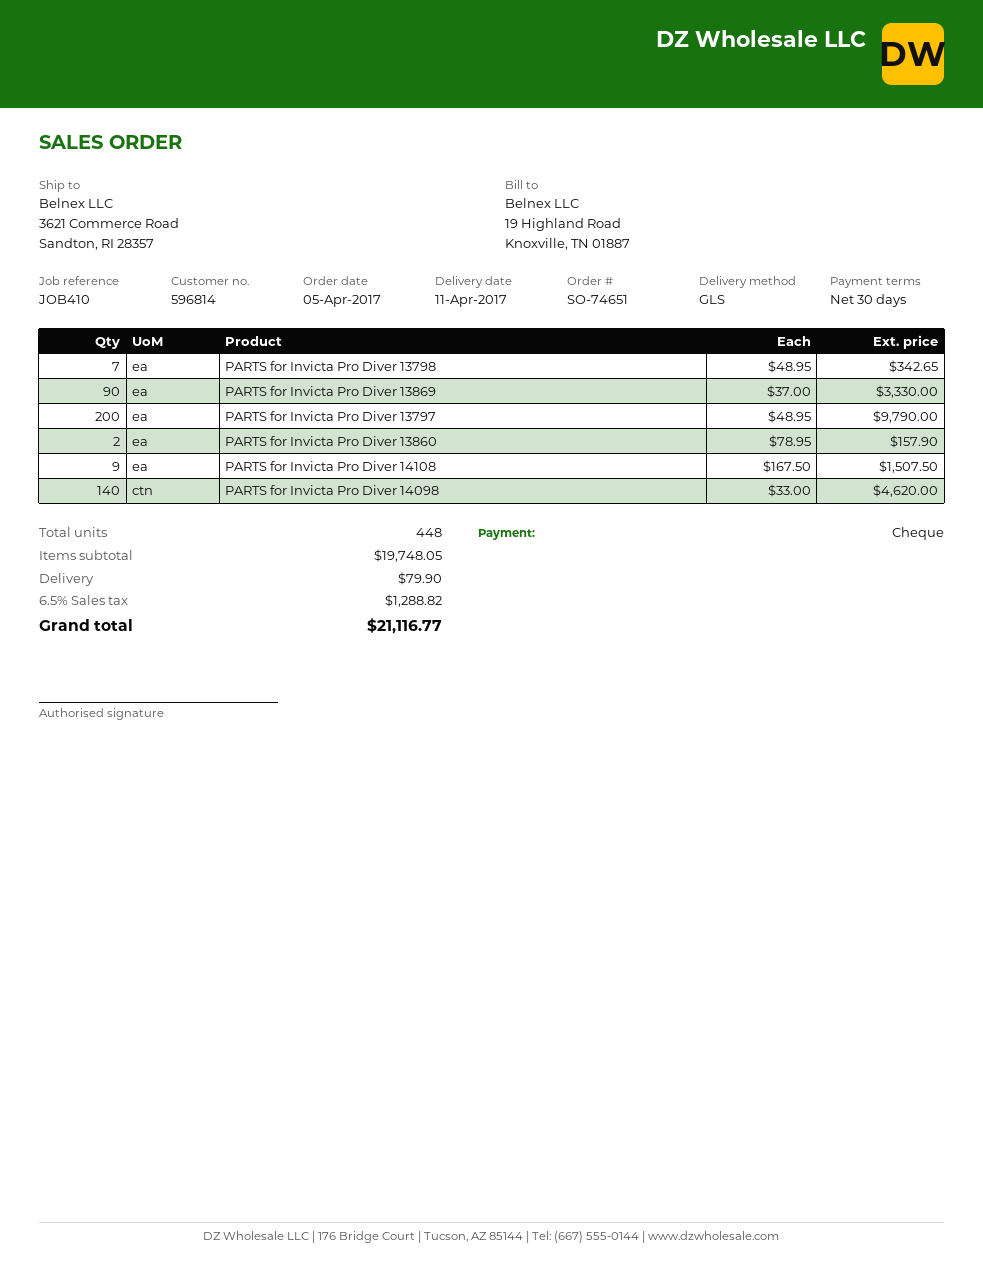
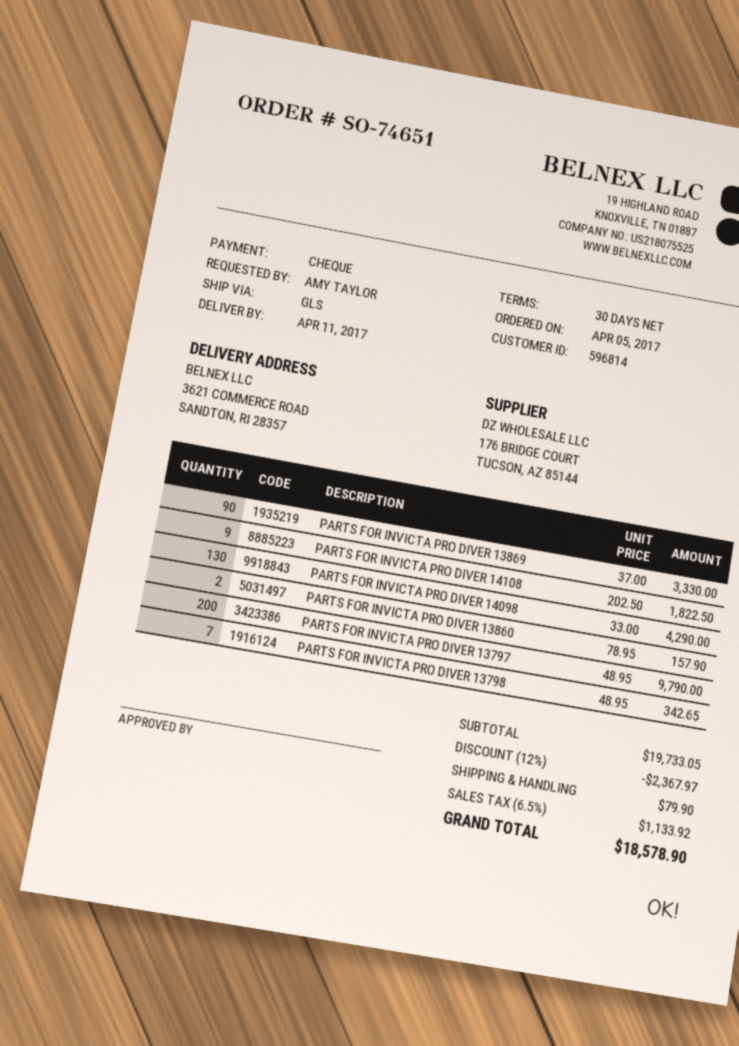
PARTS for Invicta Pro Diver 14108: 9 x 167.50 = 1507.50 -> 9 x 202.50 = 1822.50
PARTS for Invicta Pro Diver 14098: 140 x 33.00 = 4620.00 -> 130 x 33.00 = 4290.00
subtotal: 19748.05 -> 19733.05
discount: none -> 12% = 2367.97
tax: 6.5% = 1288.82 -> 6.5% = 1133.92
total: 21116.77 -> 18578.90

